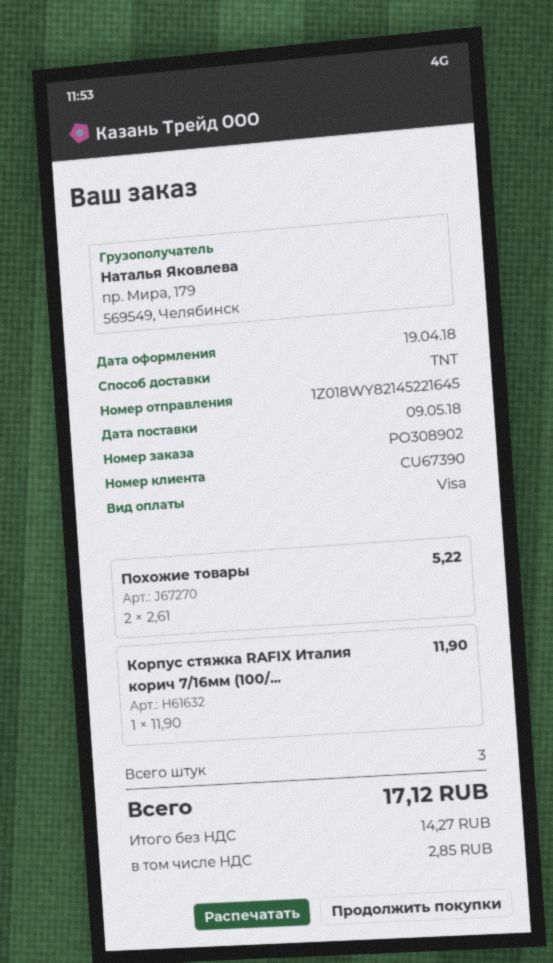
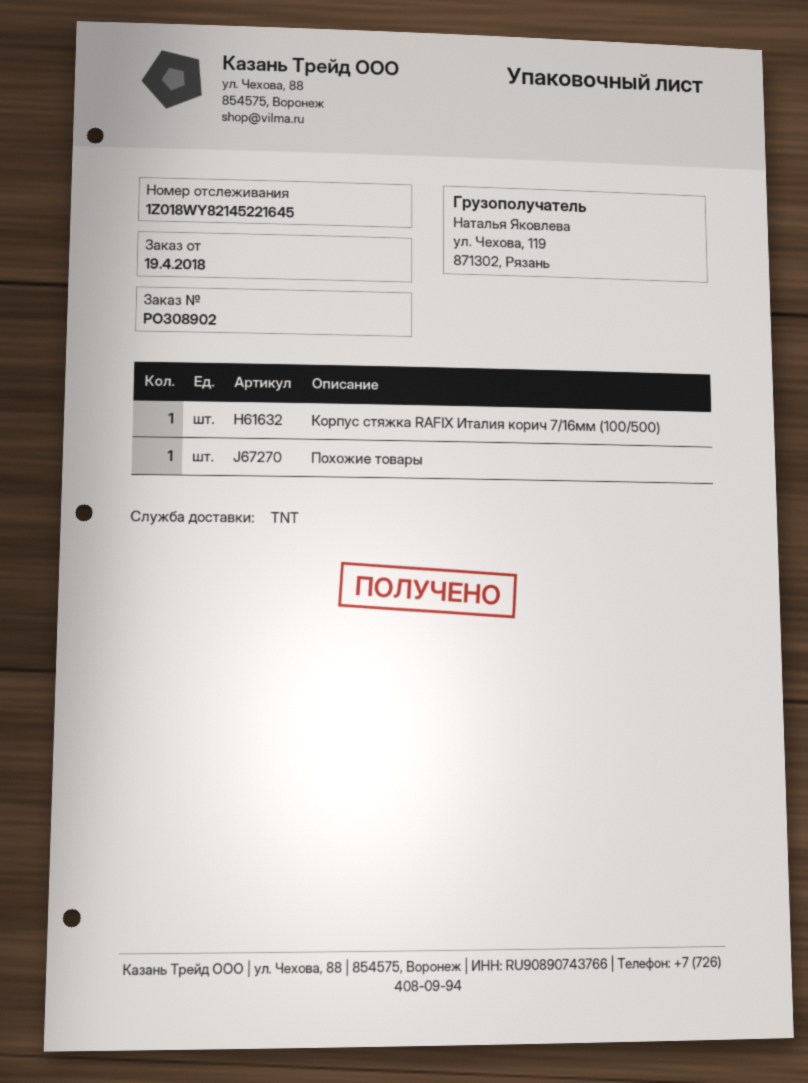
ship to: пр. Мира, 179, 569549, Челябинск -> ул. Чехова, 119, 871302, Рязань
Похожие товары: 2 -> 1

